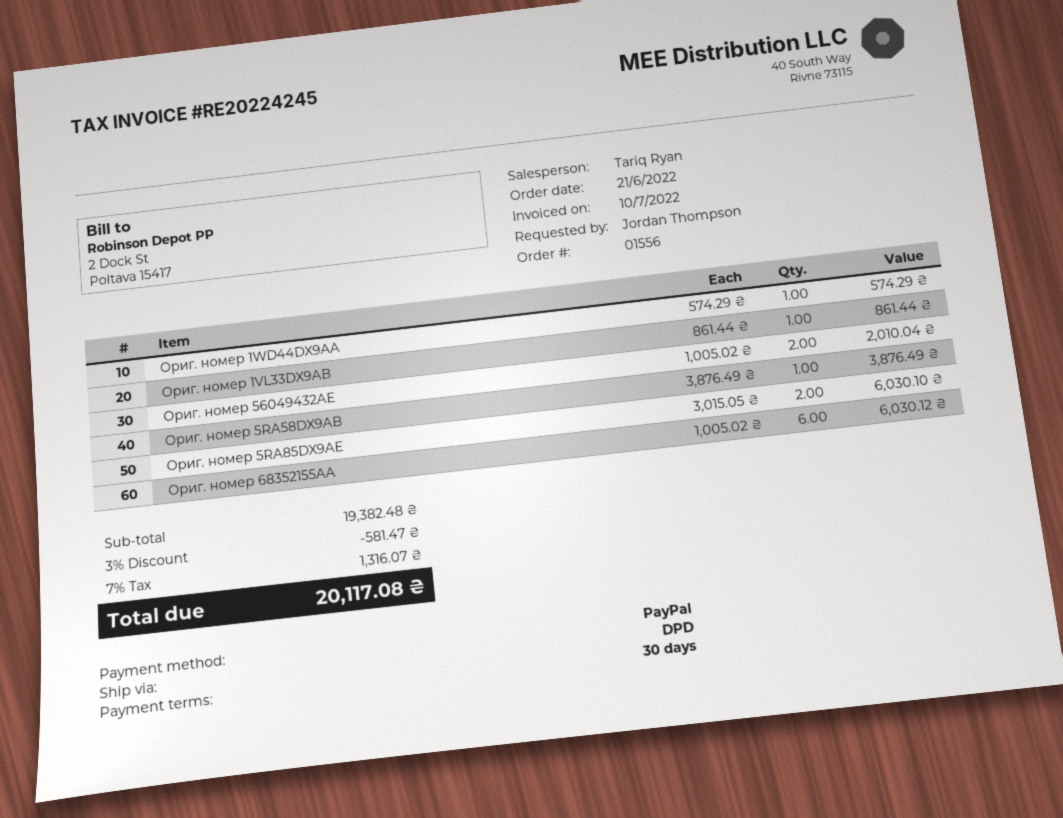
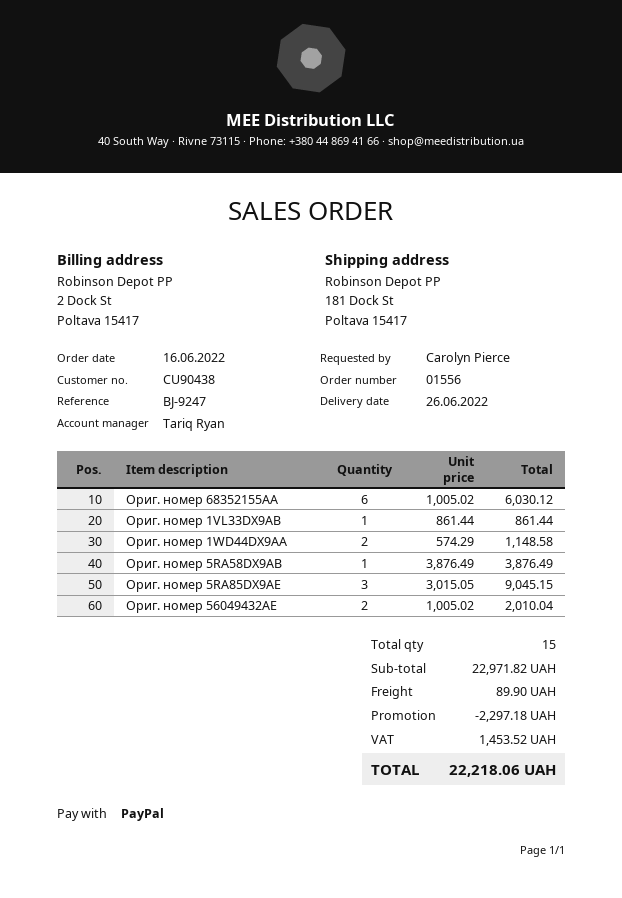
order date: 2022-06-21 -> 2022-06-16
ordered by: Jordan Thompson -> Carolyn Pierce
Ориг. номер 1WD44DX9AA: 1 x 574.29 = 574.29 -> 2 x 574.29 = 1148.58
Ориг. номер 5RA85DX9AE: 2 x 3015.05 = 6030.10 -> 3 x 3015.05 = 9045.15
subtotal: 19382.48 -> 22971.82
discount: 581.47 -> 2297.18
shipping: none -> 89.90
tax: 1316.07 -> 1453.52
total: 20117.08 -> 22218.06

